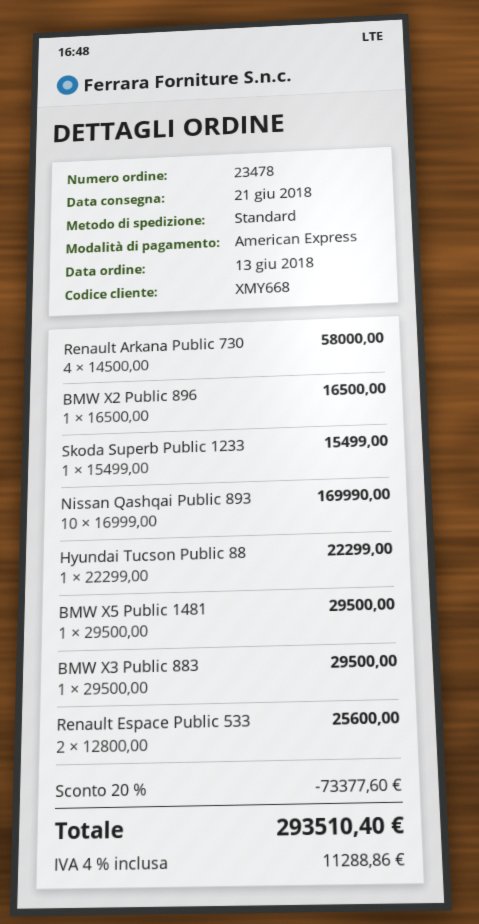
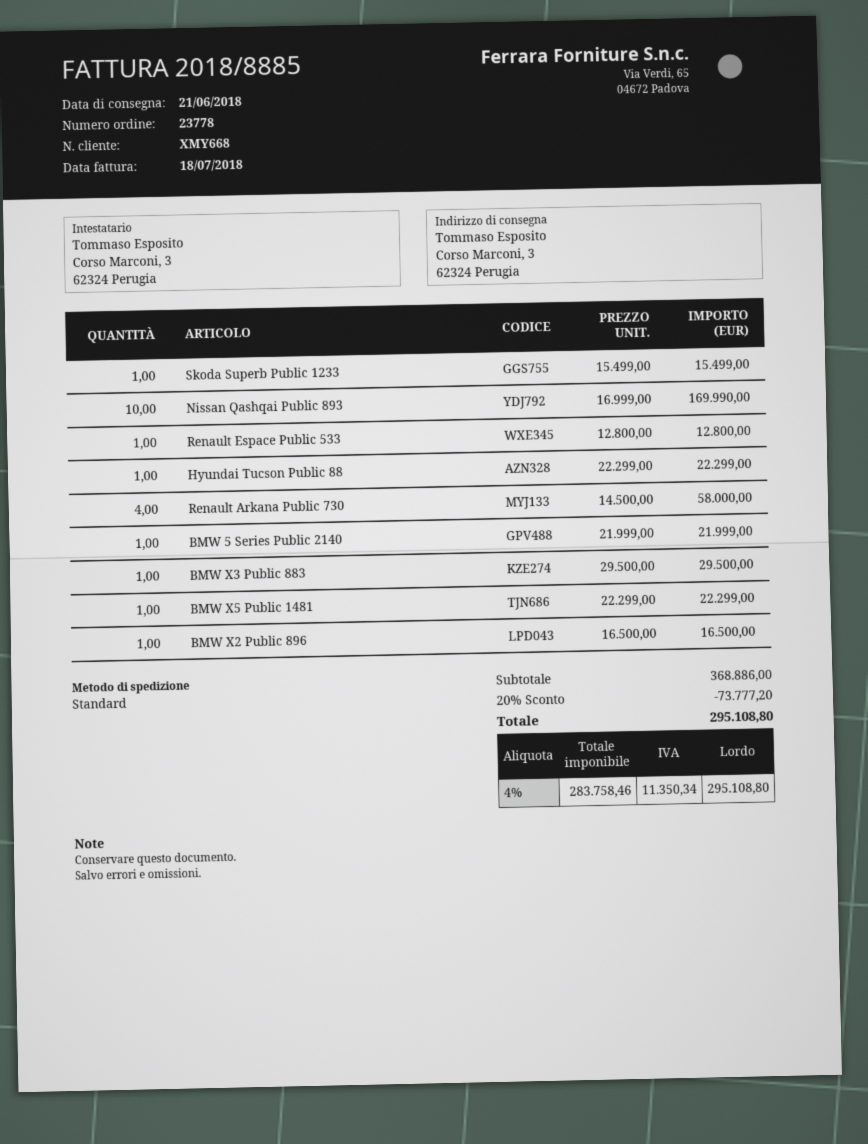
order number: 23478 -> 23778
BMW X5 Public 1481: 1 x 29500.00 = 29500.00 -> 1 x 22299.00 = 22299.00
Renault Espace Public 533: 2 x 12800.00 = 25600.00 -> 1 x 12800.00 = 12800.00
BMW 5 Series Public 2140: none -> 1 x 21999.00 = 21999.00
discount: 20% = 73377.60 -> 20% = 73777.20
tax: 4% = 11288.86 -> 4% = 11350.34
total: 293510.40 -> 295108.80

